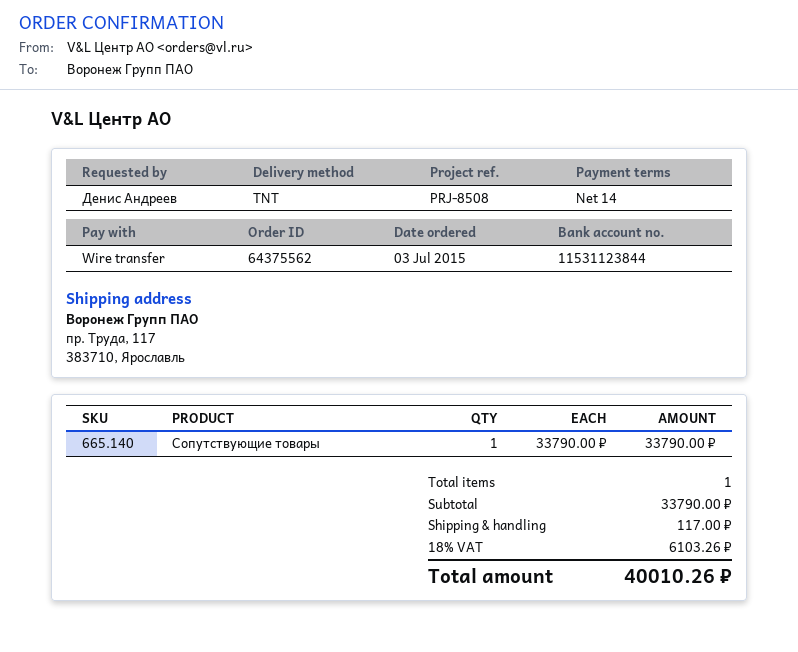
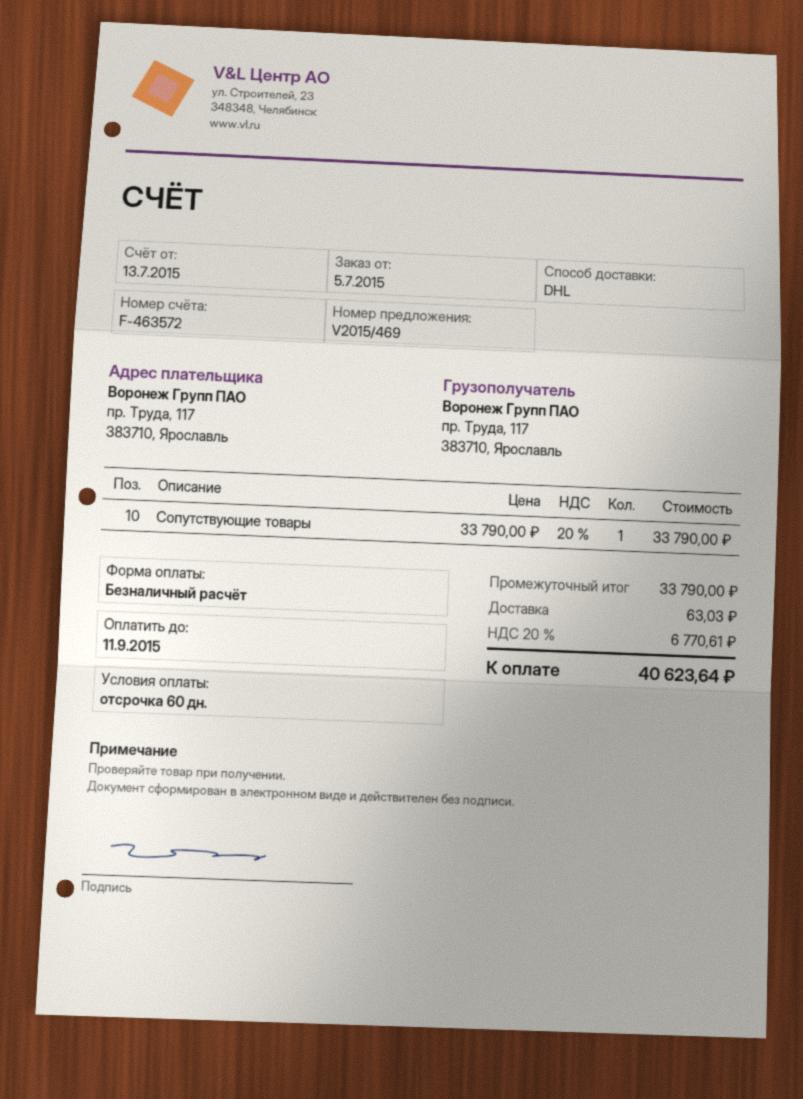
order date: 2015-07-03 -> 2015-07-05
payment terms: 14 days -> 60 days
shipping method: TNT -> DHL
shipping: 117.00 -> 63.03
tax: 18% = 6103.26 -> 20% = 6770.61
total: 40010.26 -> 40623.64

